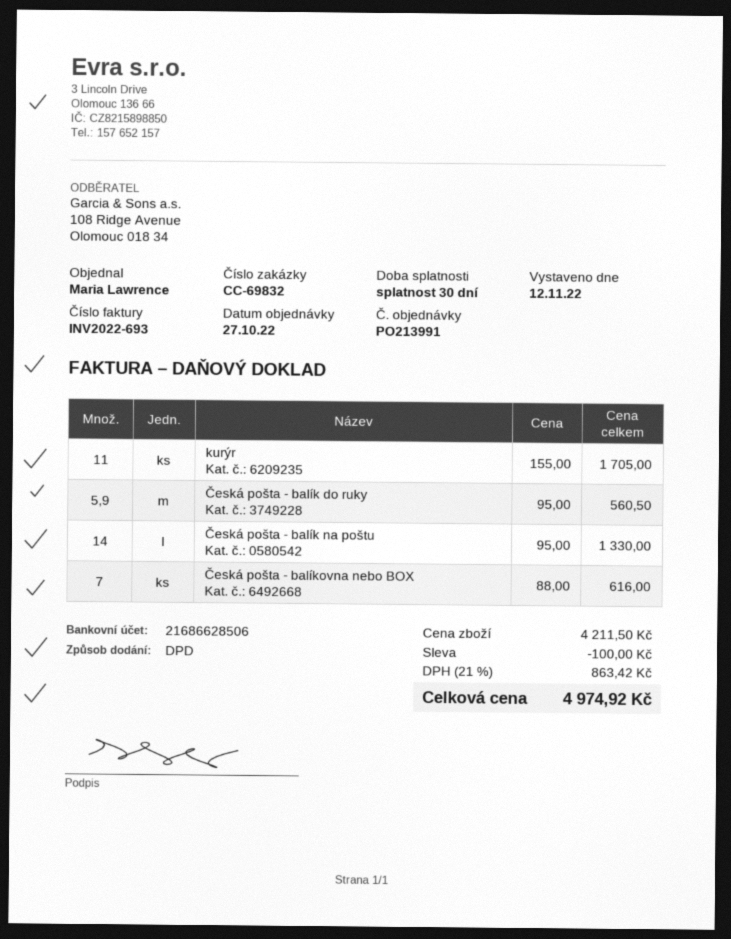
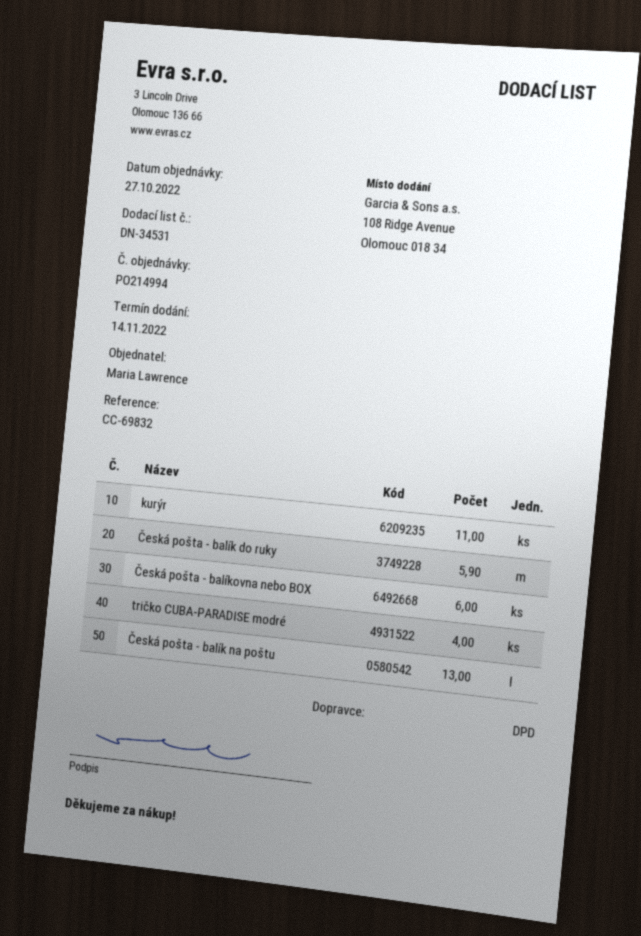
order number: PO213991 -> PO214994
Česká pošta - balík na poštu: 14 -> 13
Česká pošta - balíkovna nebo BOX: 7 -> 6
tričko CUBA-PARADISE modré: none -> 4

